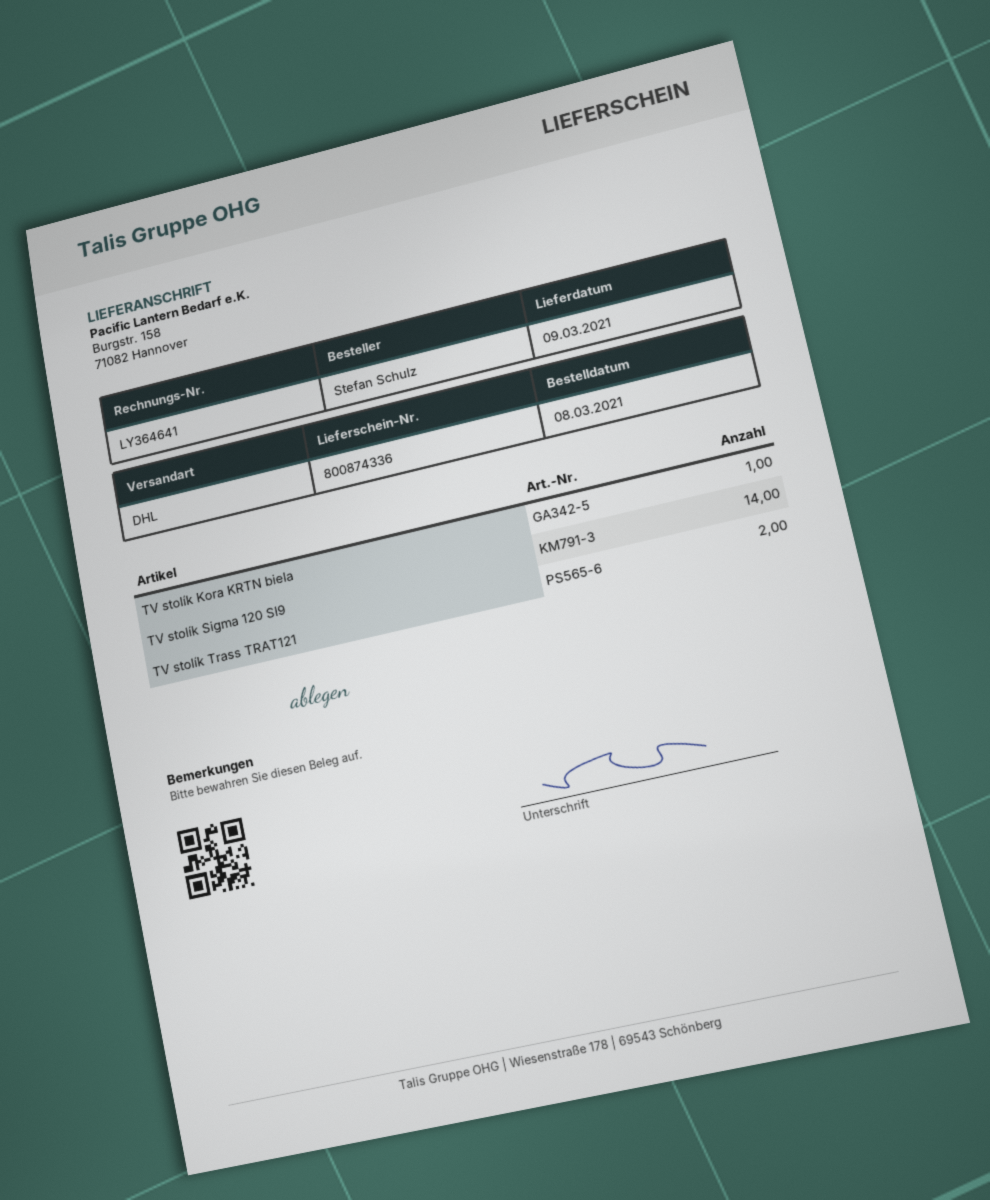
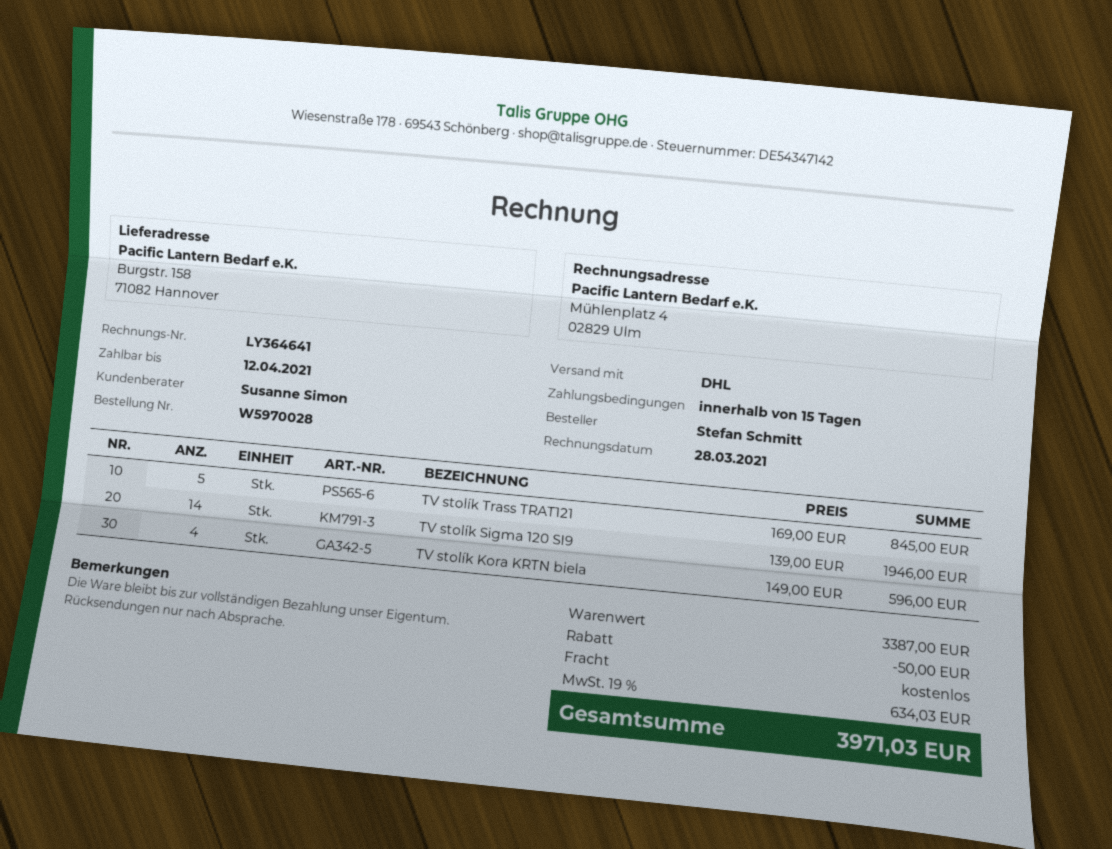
ordered by: Stefan Schulz -> Stefan Schmitt
TV stolík Kora KRTN biela: 1 -> 4
TV stolík Trass TRAT121: 2 -> 5

